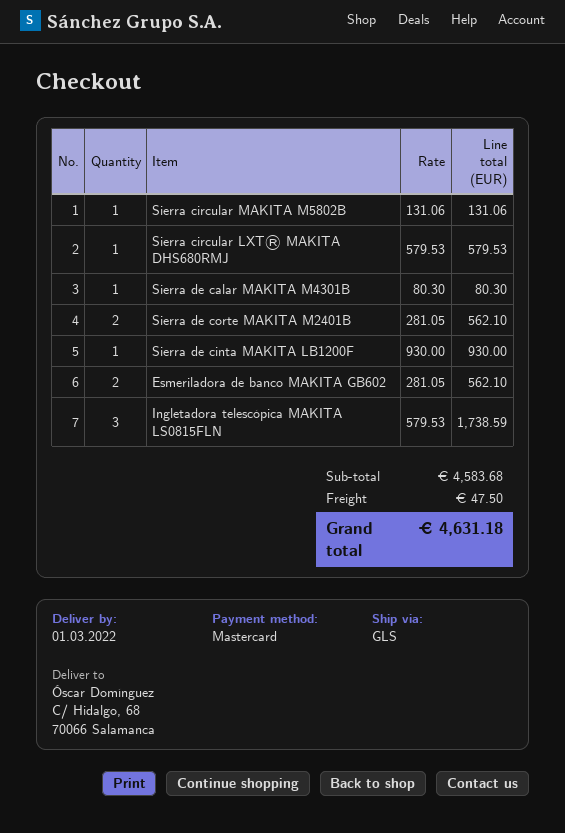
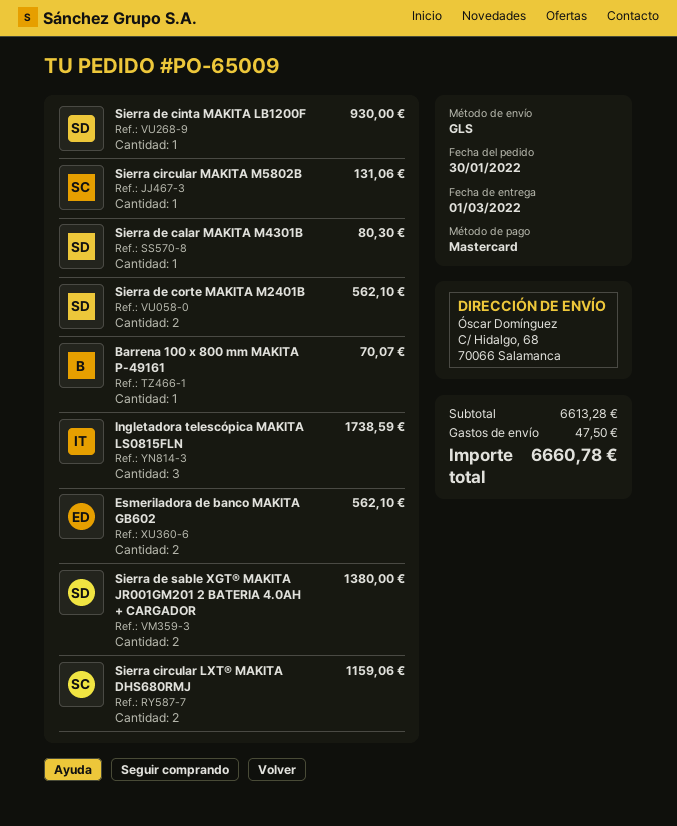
Sierra circular LXT® MAKITA DHS680RMJ: 1 for 579.53 -> 2 for 1159.06
Barrena 100 x 800 mm MAKITA P-49161: none -> 1 for 70.07
Sierra de sable XGT® MAKITA JR001GM201 2 BATERIA 4.0AH + CARGADOR: none -> 2 for 1380.00
subtotal: 4583.68 -> 6613.28
total: 4631.18 -> 6660.78

